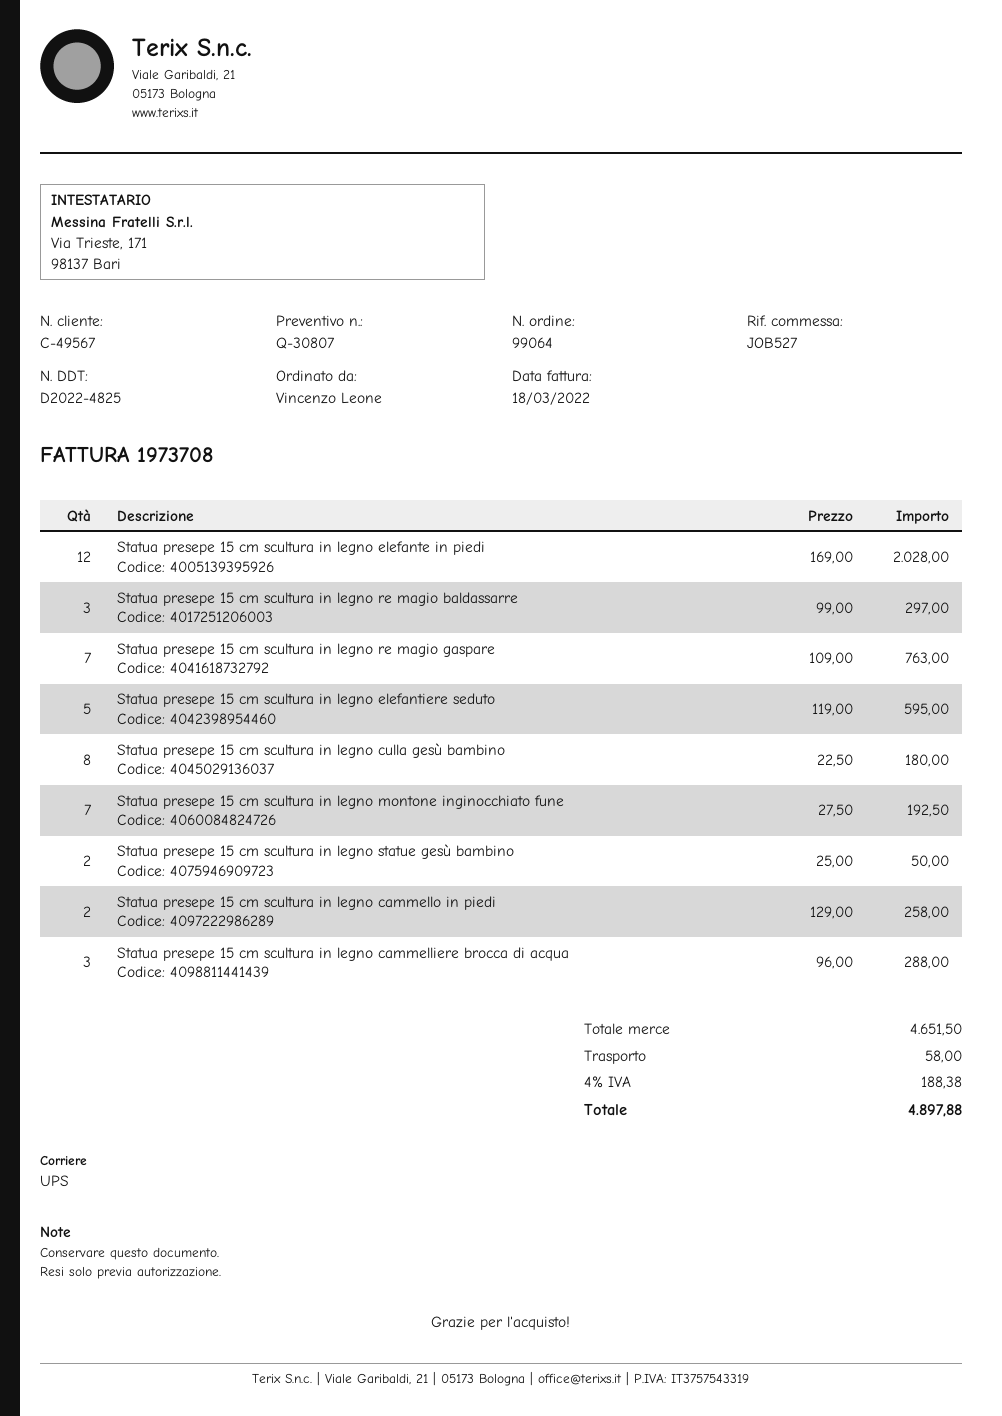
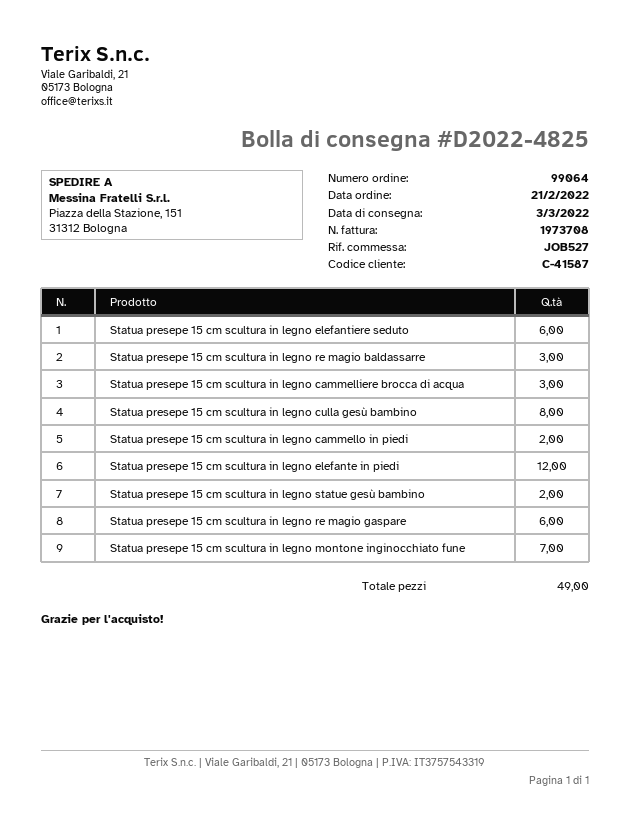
customer number: C-49567 -> C-41587
Statua presepe 15 cm scultura in legno re magio gaspare: 7 -> 6
Statua presepe 15 cm scultura in legno elefantiere seduto: 5 -> 6

